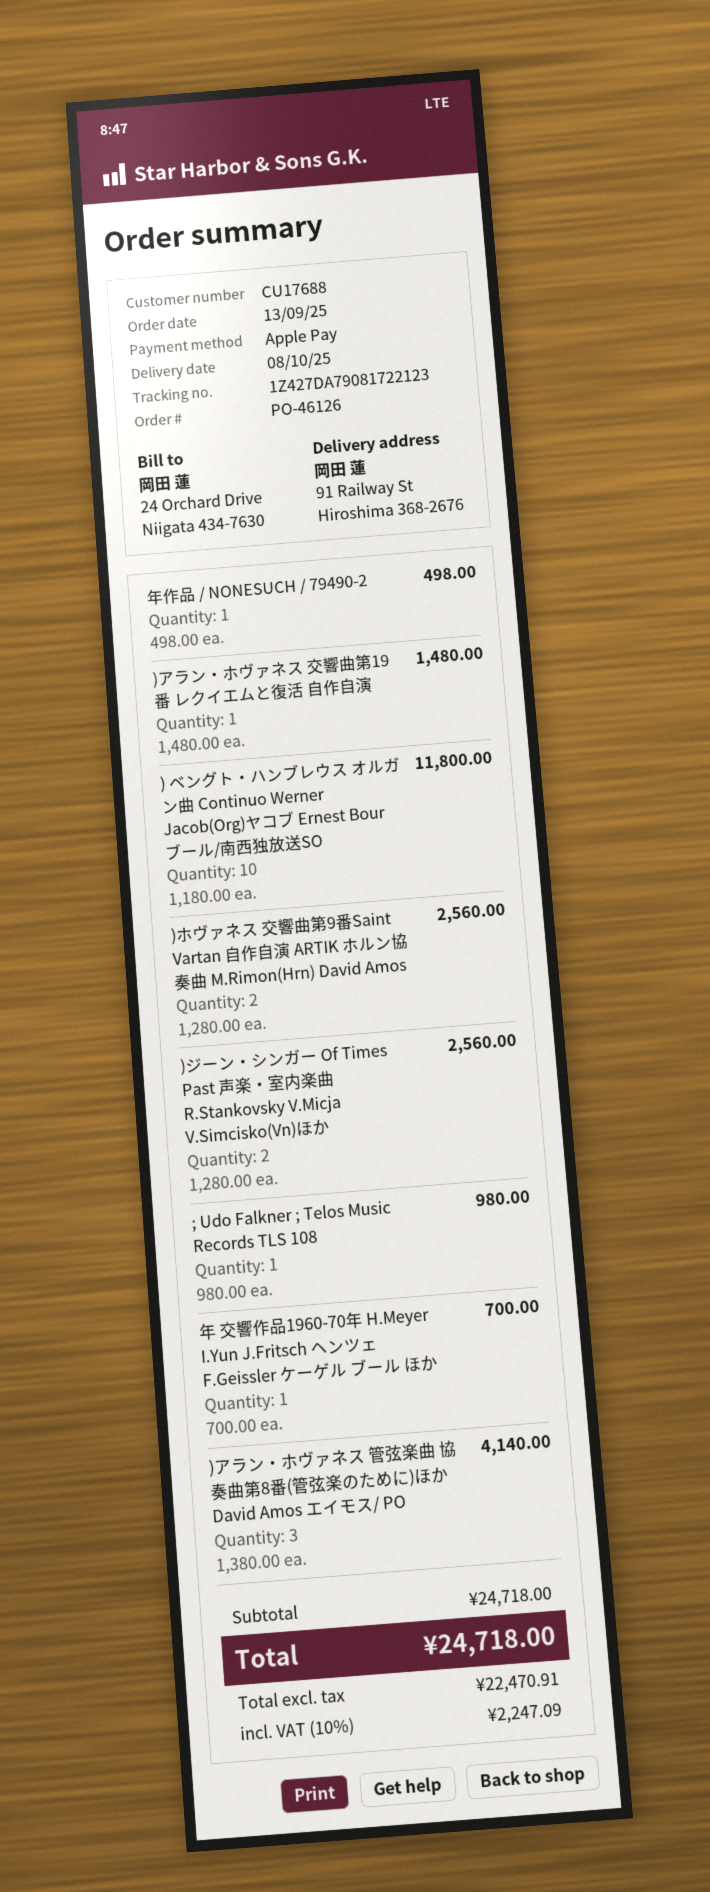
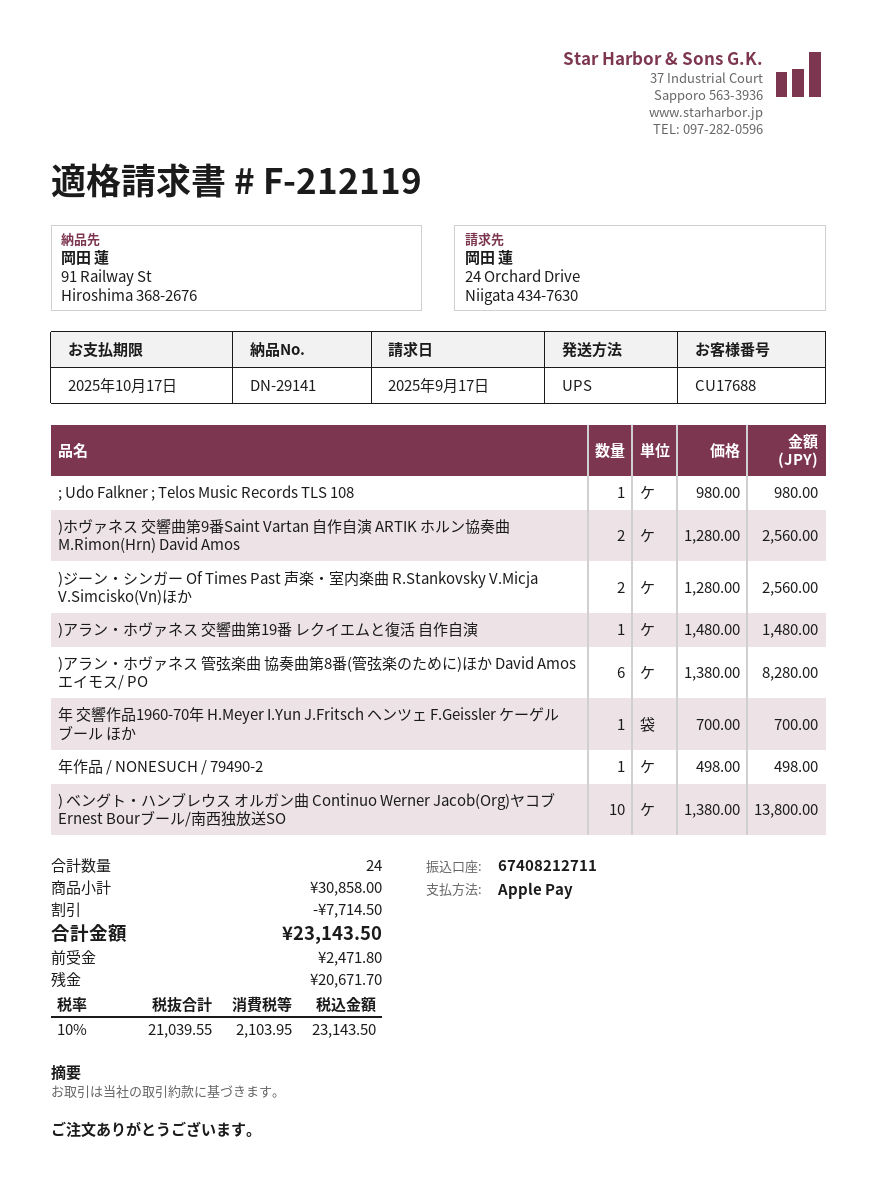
) ベングト・ハンブレウス オルガン曲 Continuo Werner Jacob(Org)ヤコブ Ernest Bourブール/南西独放送SO: 10 x 1180.00 = 11800.00 -> 10 x 1380.00 = 13800.00
)アラン・ホヴァネス 管弦楽曲 協奏曲第8番(管弦楽のために)ほか David Amos エイモス/ PO: 3 x 1380.00 = 4140.00 -> 6 x 1380.00 = 8280.00
subtotal: 24718.00 -> 30858.00
discount: none -> 7714.50
net: 22470.91 -> 21039.55
tax: 10% = 2247.09 -> 10% = 2103.95
total: 24718.00 -> 23143.50

